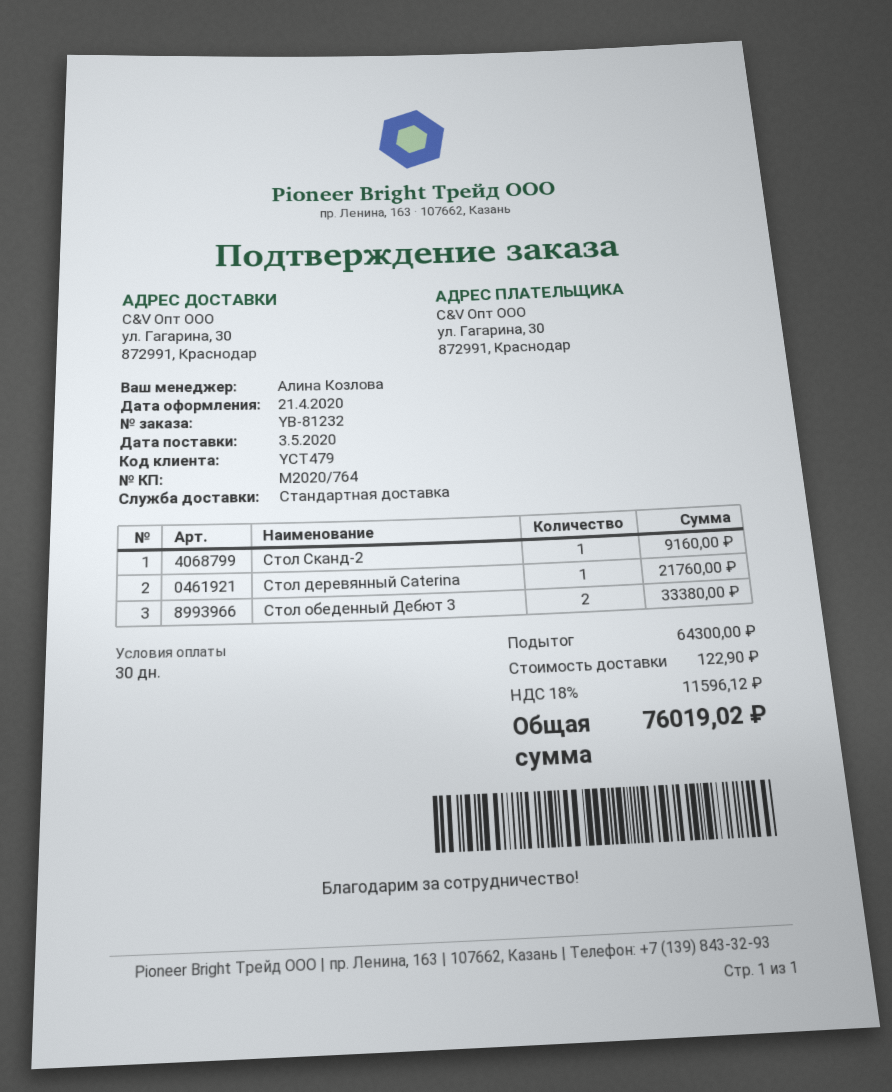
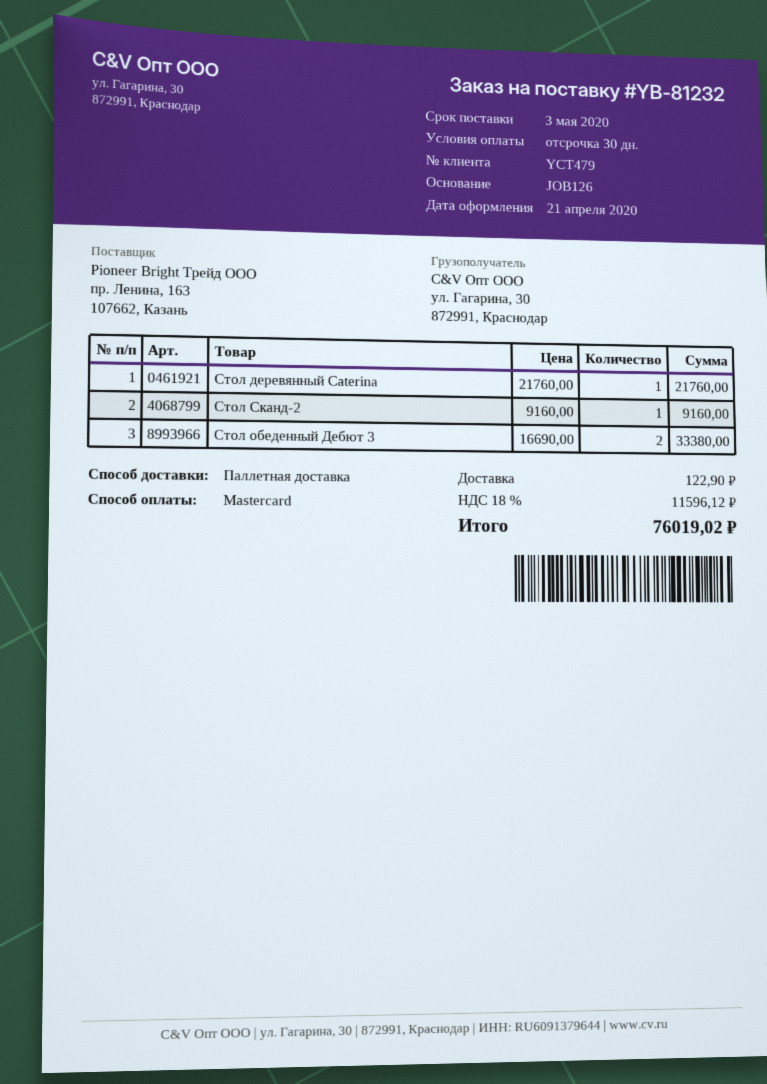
shipping method: standard -> pallet freight

